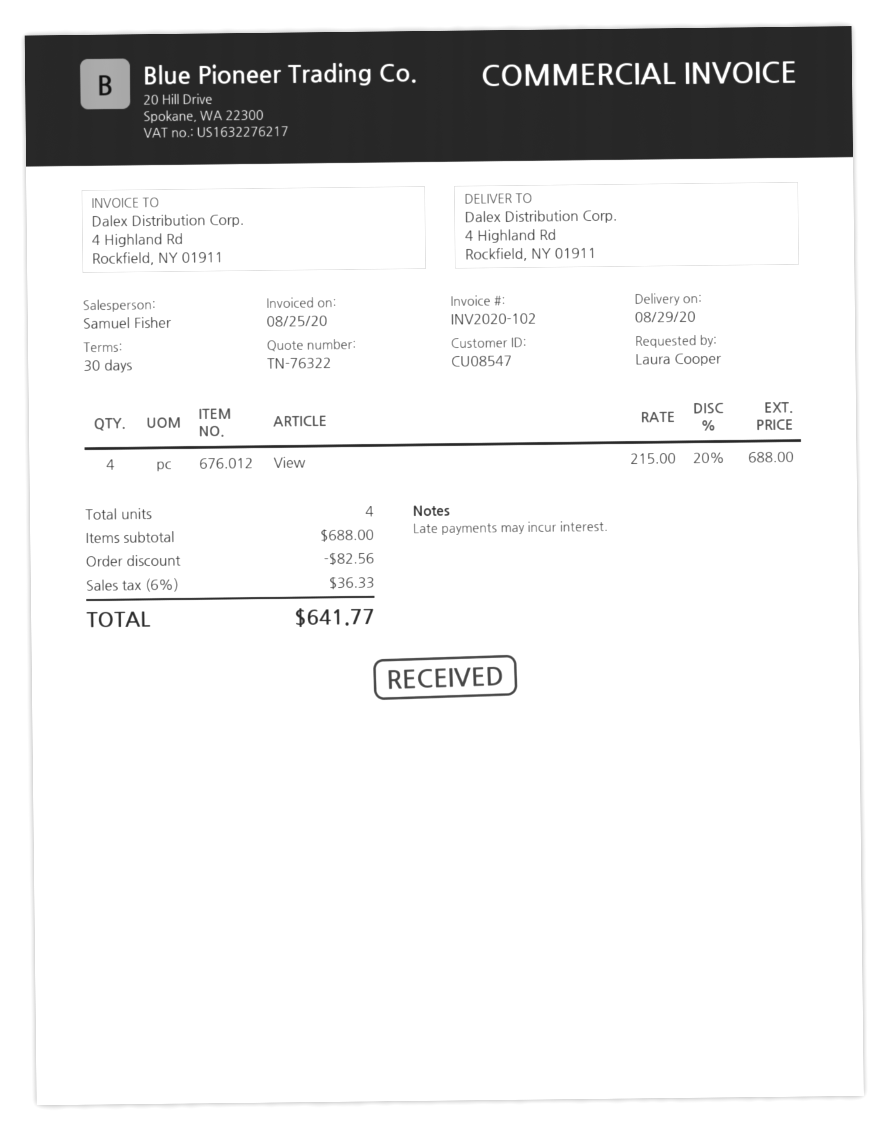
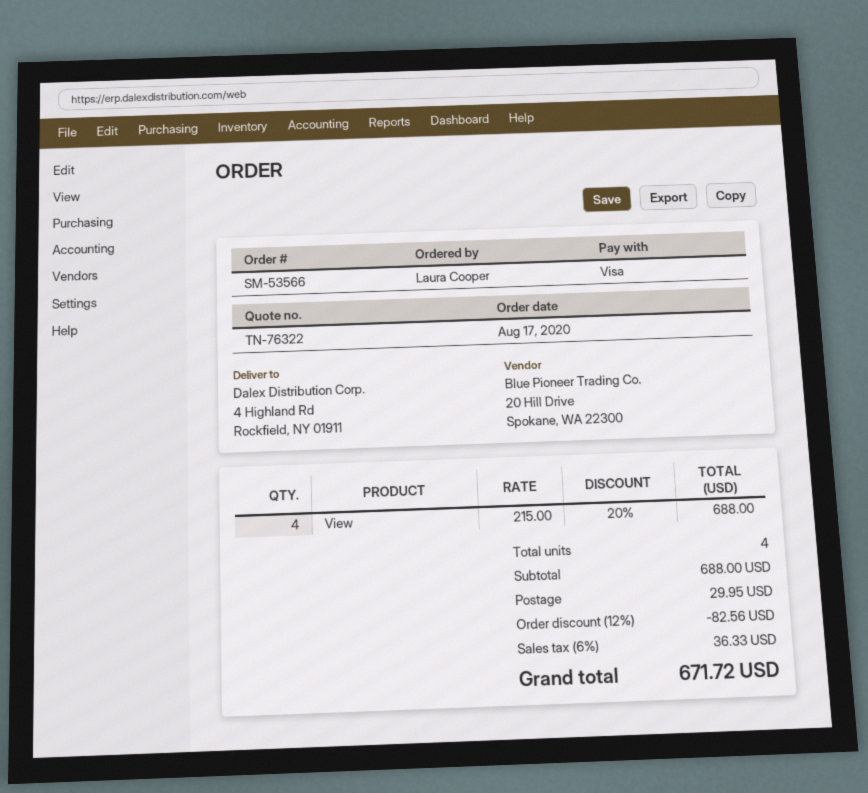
shipping: none -> 29.95
total: 641.77 -> 671.72

